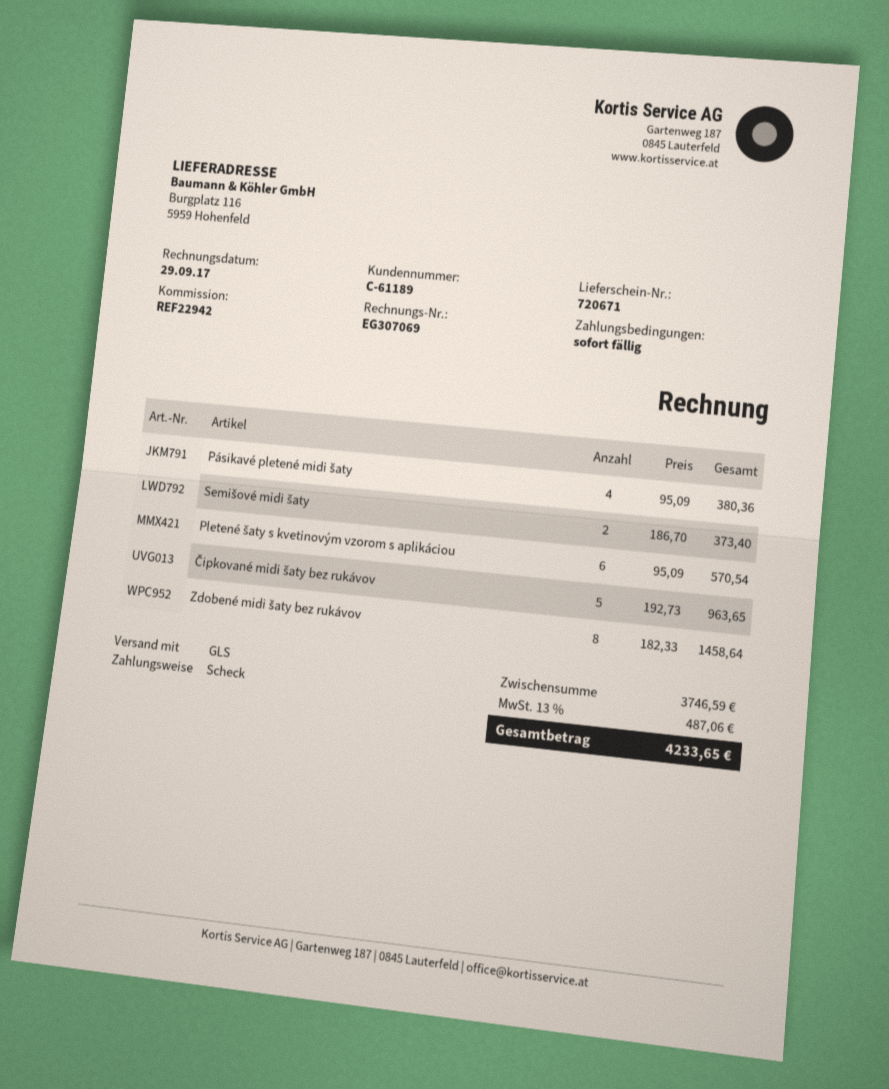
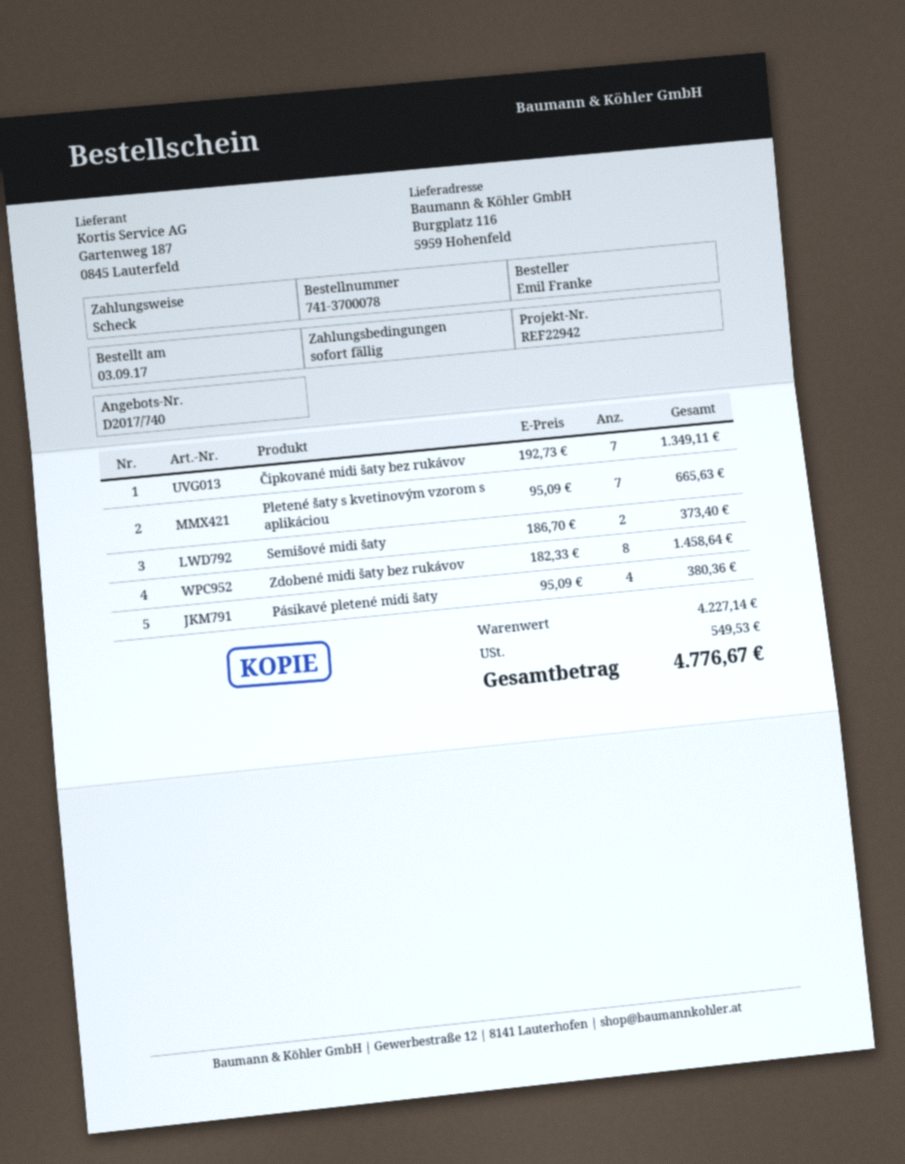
Pletené šaty s kvetinovým vzorom s aplikáciou: 6 x 95.09 = 570.54 -> 7 x 95.09 = 665.63
Čipkované midi šaty bez rukávov: 5 x 192.73 = 963.65 -> 7 x 192.73 = 1349.11
subtotal: 3746.59 -> 4227.14
tax: 487.06 -> 549.53
total: 4233.65 -> 4776.67

